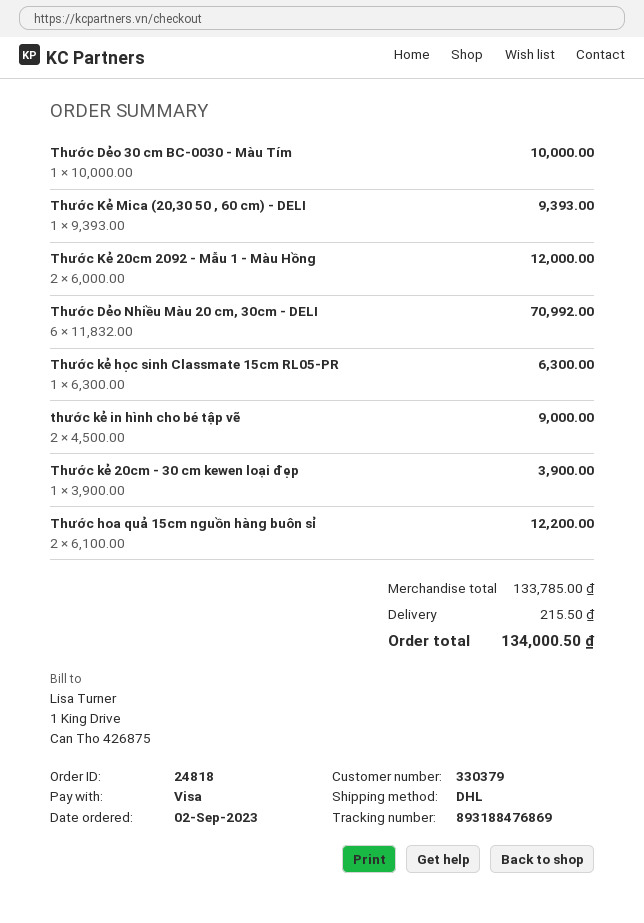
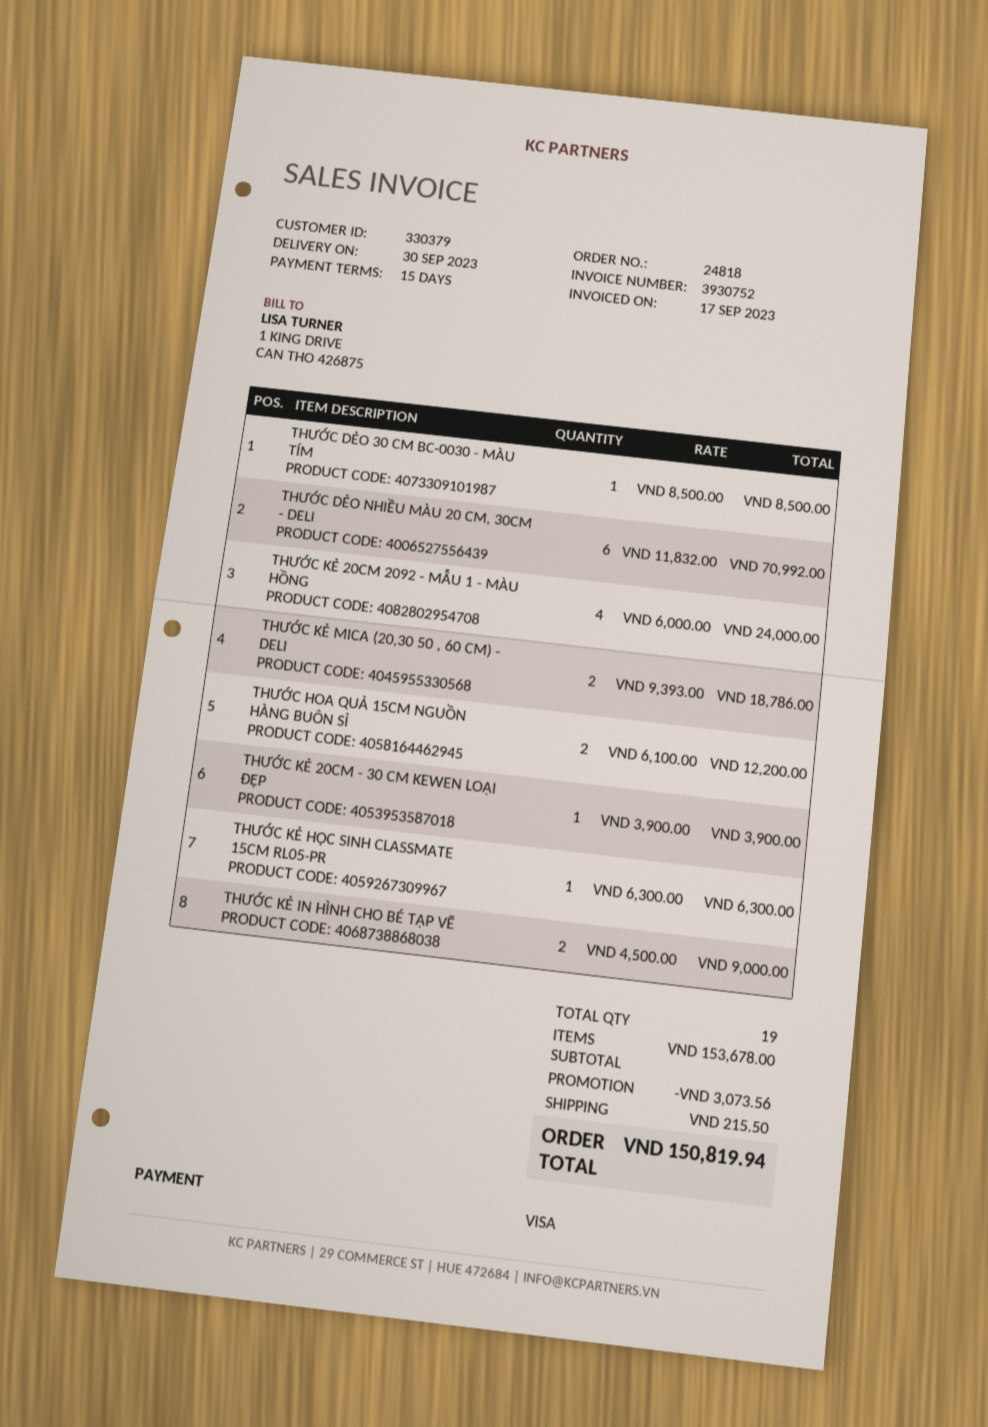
Thước Dẻo 30 cm BC-0030 - Màu Tím: 1 x 10000.00 = 10000.00 -> 1 x 8500.00 = 8500.00
Thước Kẻ Mica (20,30 50 , 60 cm) - DELI: 1 x 9393.00 = 9393.00 -> 2 x 9393.00 = 18786.00
Thước Kẻ 20cm 2092 - Mẫu 1 - Màu Hồng: 2 x 6000.00 = 12000.00 -> 4 x 6000.00 = 24000.00
subtotal: 133785.00 -> 153678.00
discount: none -> 3073.56
total: 134000.50 -> 150819.94

